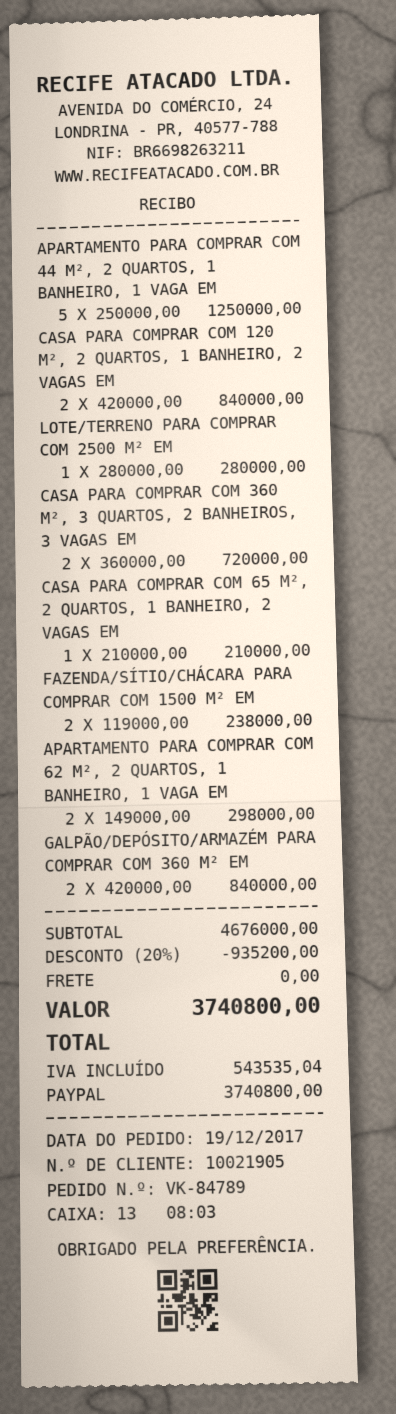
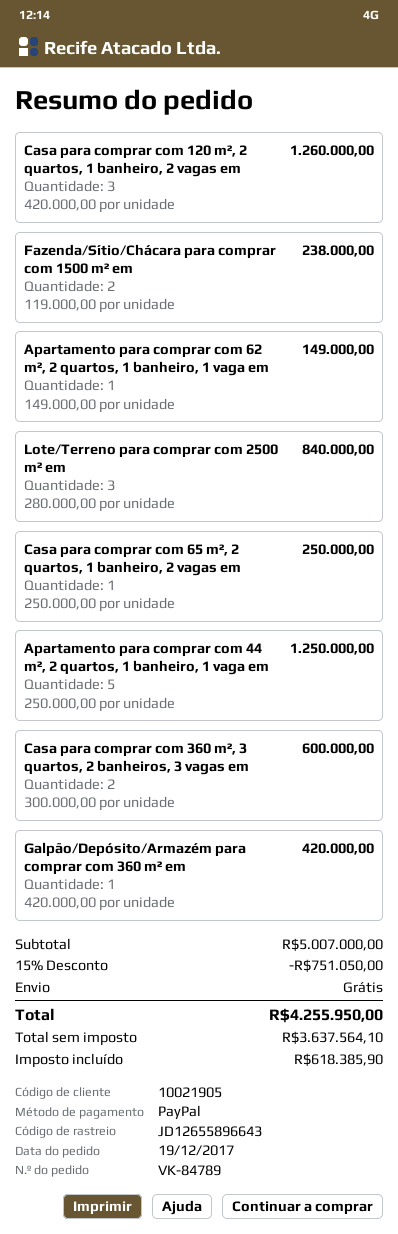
CASA PARA COMPRAR COM 120 M², 2 QUARTOS, 1 BANHEIRO, 2 VAGAS EM: 2 x 420000.00 = 840000.00 -> 3 x 420000.00 = 1260000.00
LOTE/TERRENO PARA COMPRAR COM 2500 M² EM: 1 x 280000.00 = 280000.00 -> 3 x 280000.00 = 840000.00
CASA PARA COMPRAR COM 360 M², 3 QUARTOS, 2 BANHEIROS, 3 VAGAS EM: 2 x 360000.00 = 720000.00 -> 2 x 300000.00 = 600000.00
CASA PARA COMPRAR COM 65 M², 2 QUARTOS, 1 BANHEIRO, 2 VAGAS EM: 1 x 210000.00 = 210000.00 -> 1 x 250000.00 = 250000.00
APARTAMENTO PARA COMPRAR COM 62 M², 2 QUARTOS, 1 BANHEIRO, 1 VAGA EM: 2 x 149000.00 = 298000.00 -> 1 x 149000.00 = 149000.00
GALPÃO/DEPÓSITO/ARMAZÉM PARA COMPRAR COM 360 M² EM: 2 x 420000.00 = 840000.00 -> 1 x 420000.00 = 420000.00
subtotal: 4676000.00 -> 5007000.00
discount: 20% = 935200.00 -> 15% = 751050.00
tax: 543535.04 -> 618385.90
total: 3740800.00 -> 4255950.00

